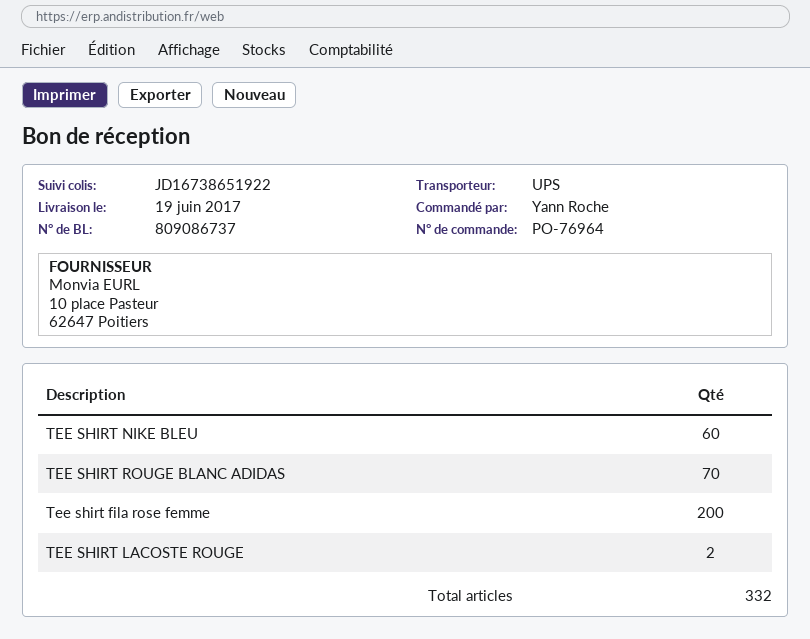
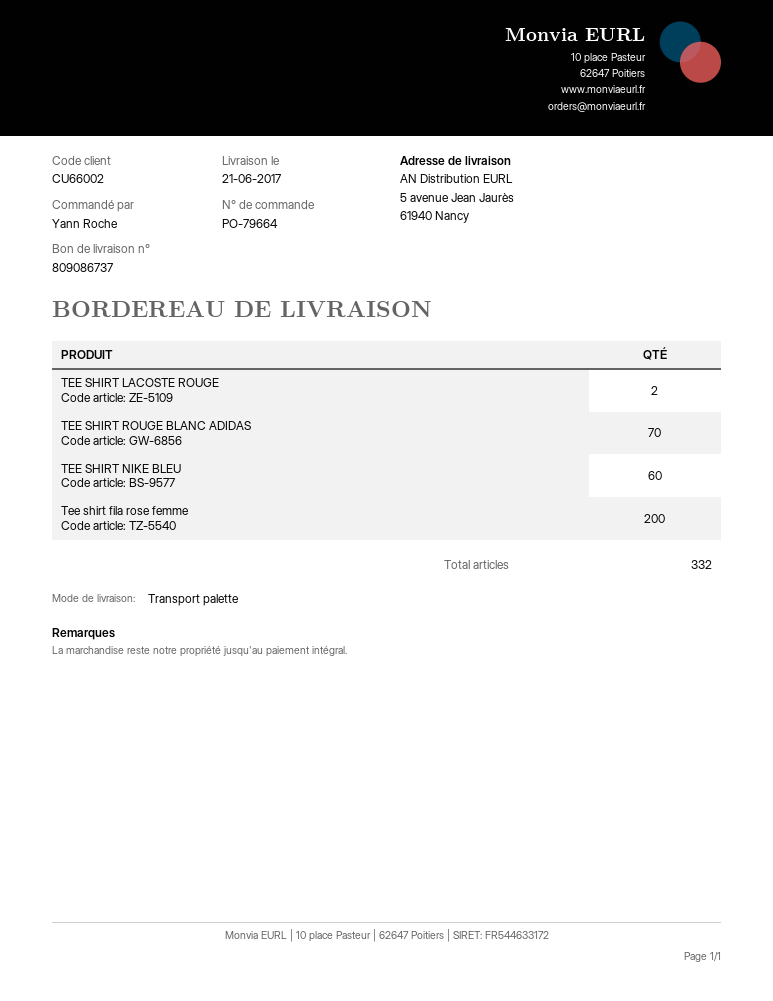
order number: PO-76964 -> PO-79664
delivery date: 2017-06-19 -> 2017-06-21
shipping method: UPS -> pallet freight

